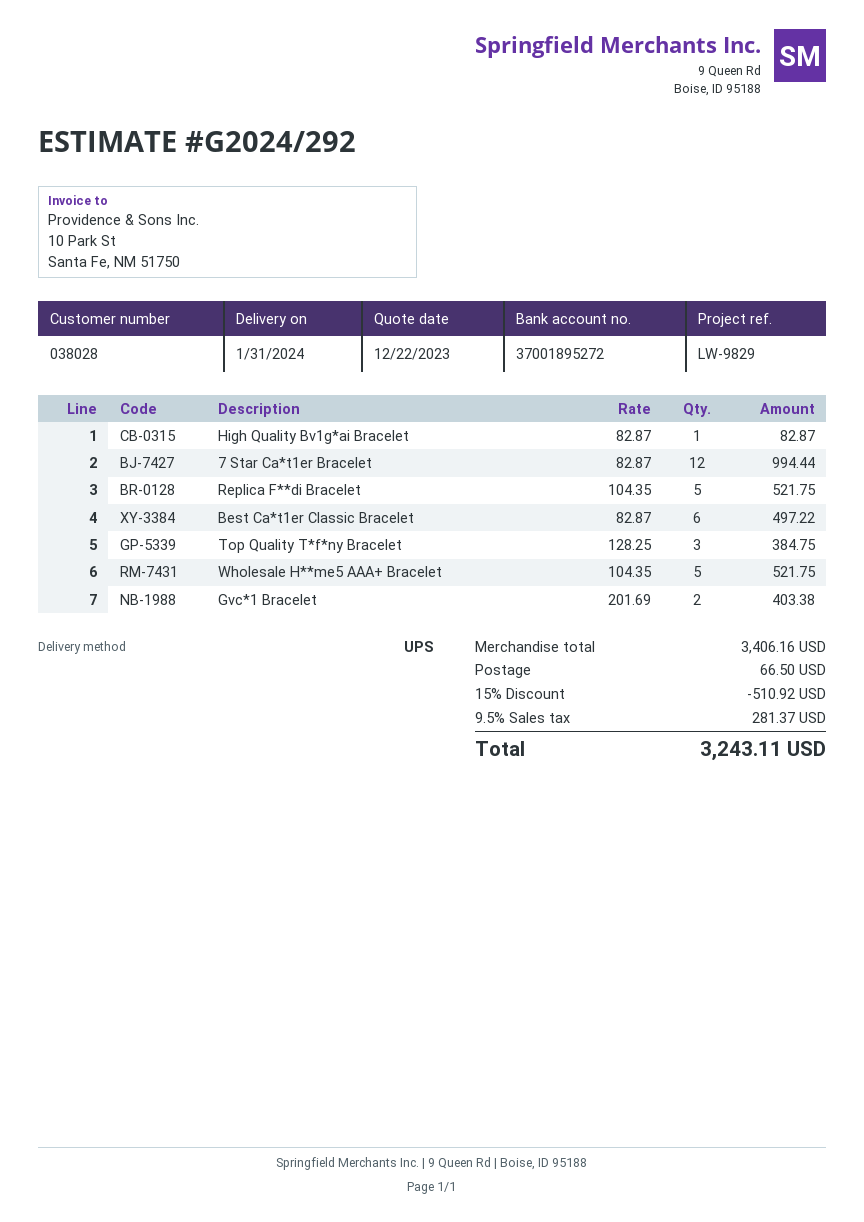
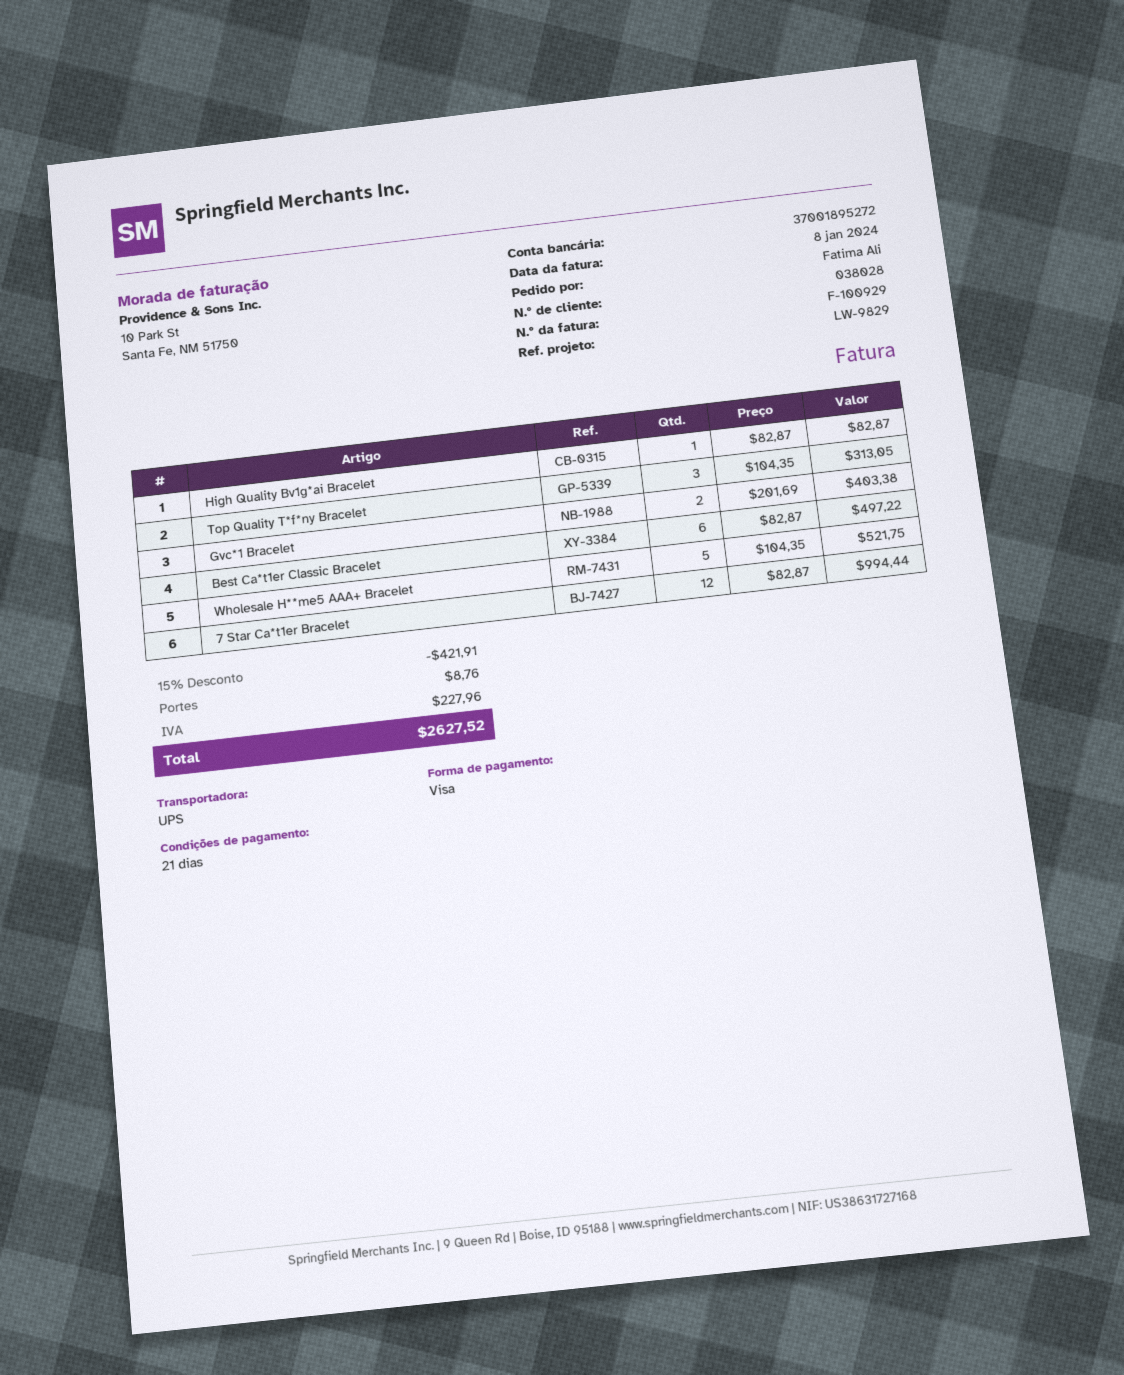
Replica F**di Bracelet: 5 x 104.35 = 521.75 -> none
Top Quality T*f*ny Bracelet: 3 x 128.25 = 384.75 -> 3 x 104.35 = 313.05
discount: 15% = 510.92 -> 15% = 421.91
shipping: 66.50 -> 8.76
tax: 281.37 -> 227.96
total: 3243.11 -> 2627.52

